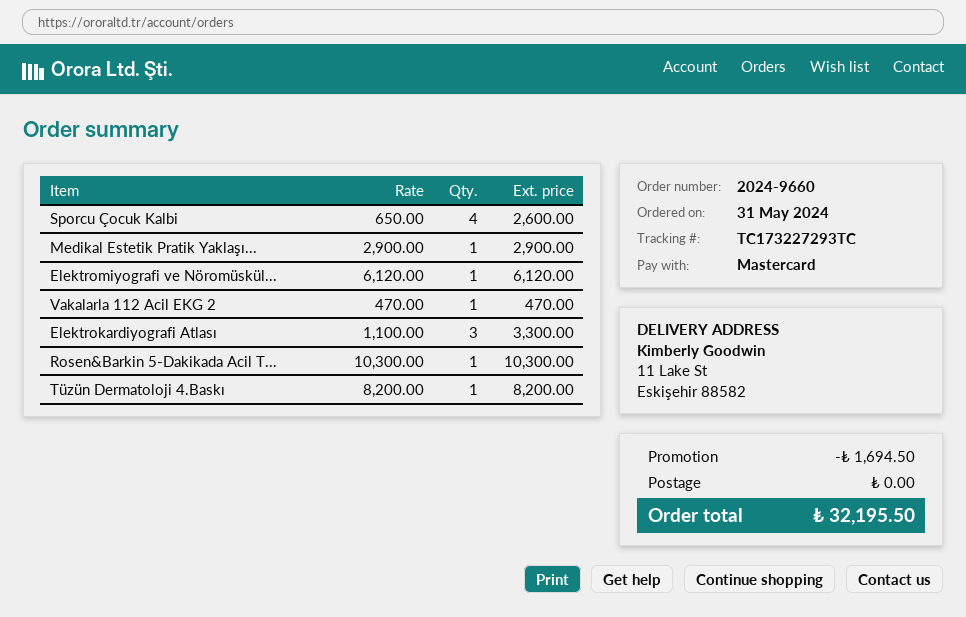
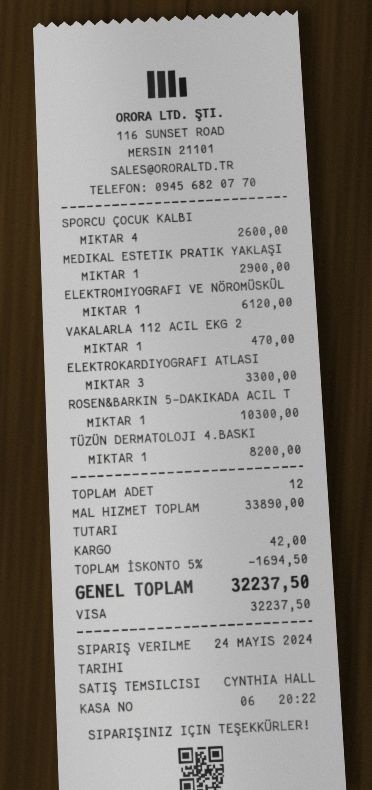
order date: 2024-05-31 -> 2024-05-24
payment method: Mastercard -> Visa
shipping: 0.00 -> 42.00
total: 32195.50 -> 32237.50

